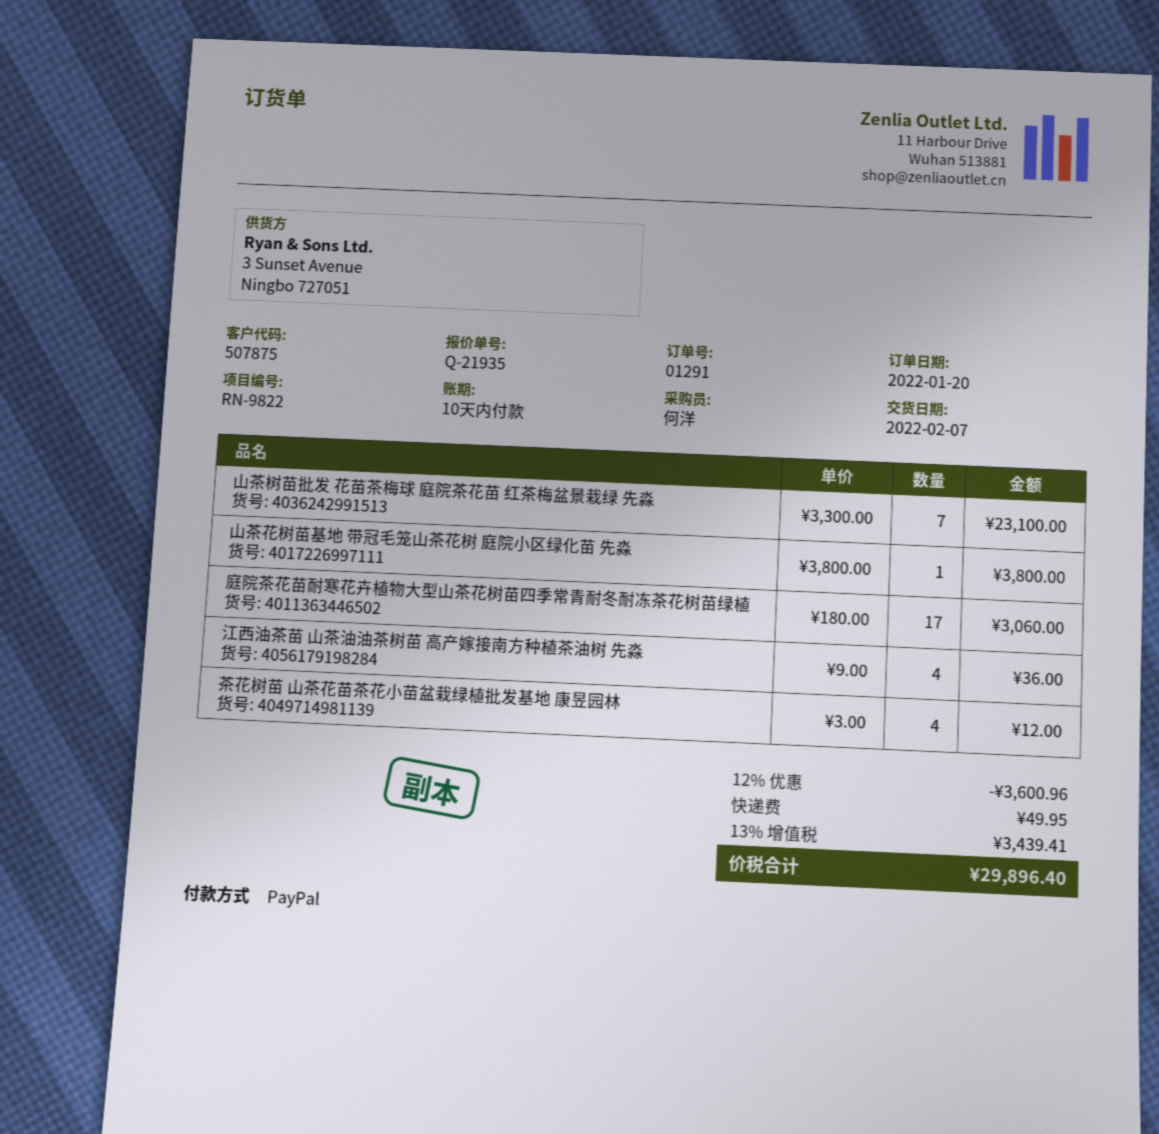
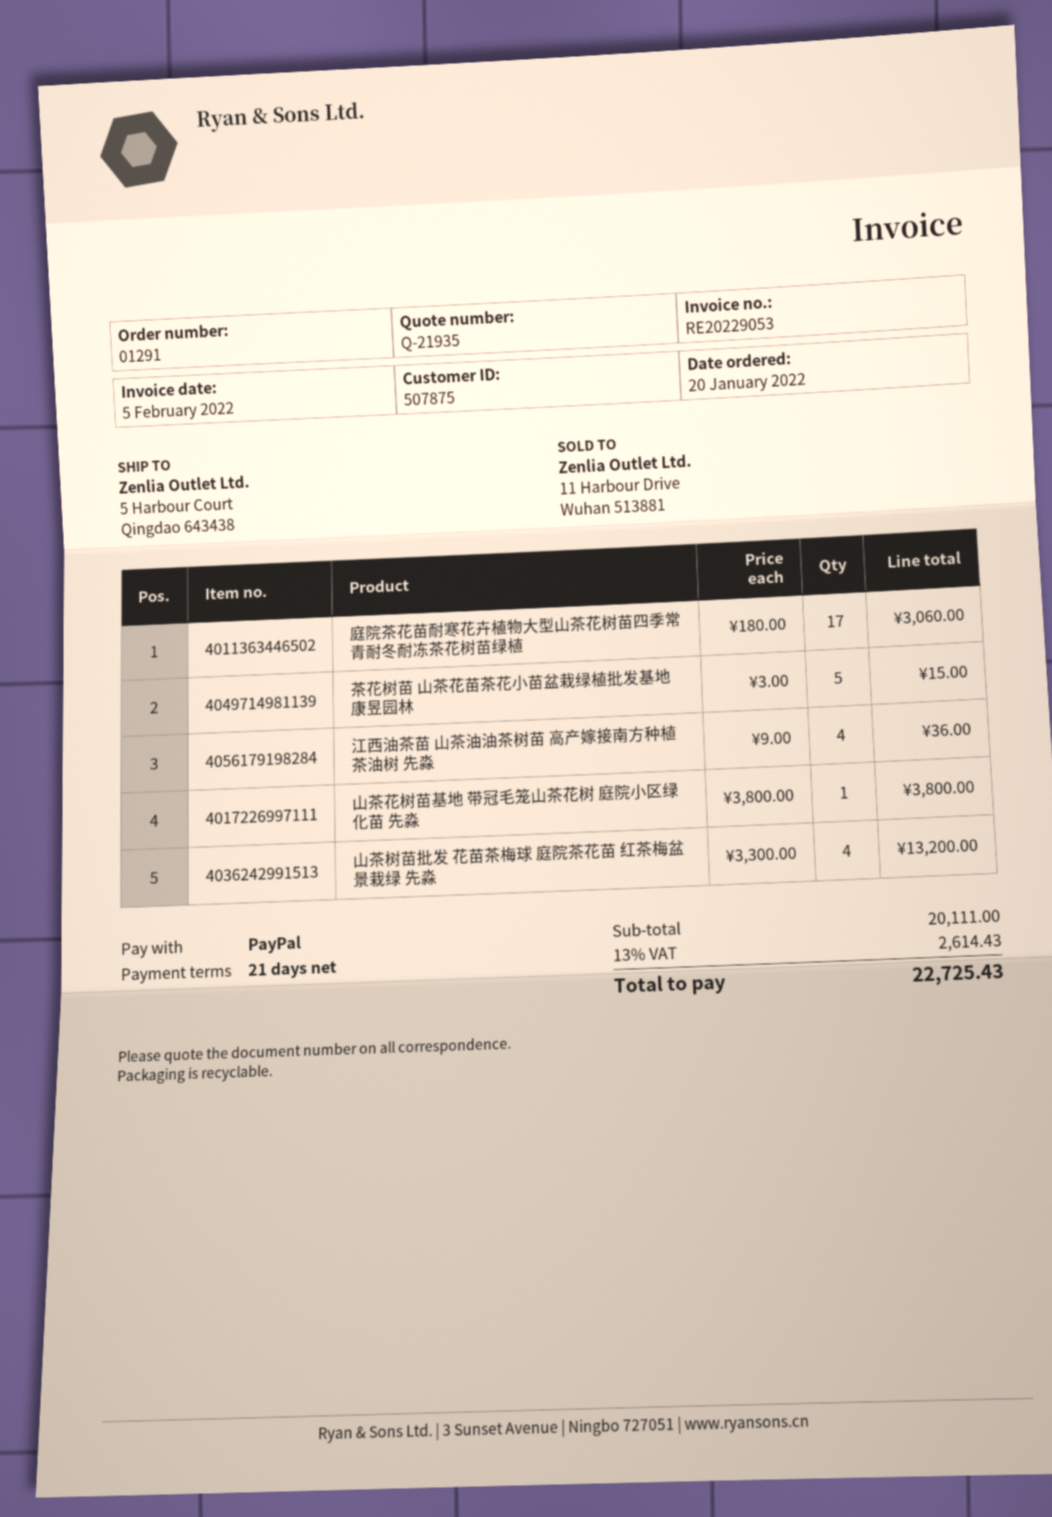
payment terms: 10 days -> 21 days
山茶树苗批发 花苗茶梅球 庭院茶花苗 红茶梅盆景栽绿 先淼: 7 x 3300.00 = 23100.00 -> 4 x 3300.00 = 13200.00
茶花树苗 山茶花苗茶花小苗盆栽绿植批发基地 康昱园林: 4 x 3.00 = 12.00 -> 5 x 3.00 = 15.00
discount: 12% = 3600.96 -> none
shipping: 49.95 -> none
tax: 13% = 3439.41 -> 13% = 2614.43
total: 29896.40 -> 22725.43

